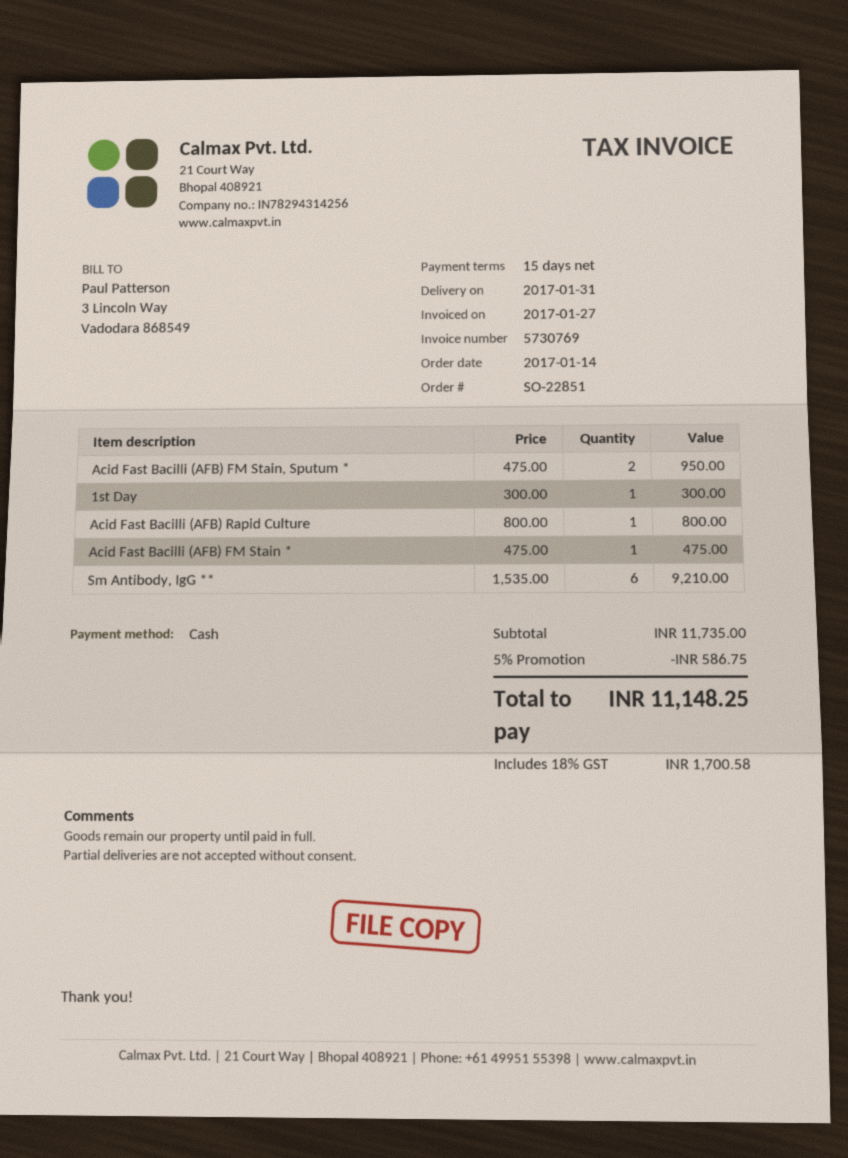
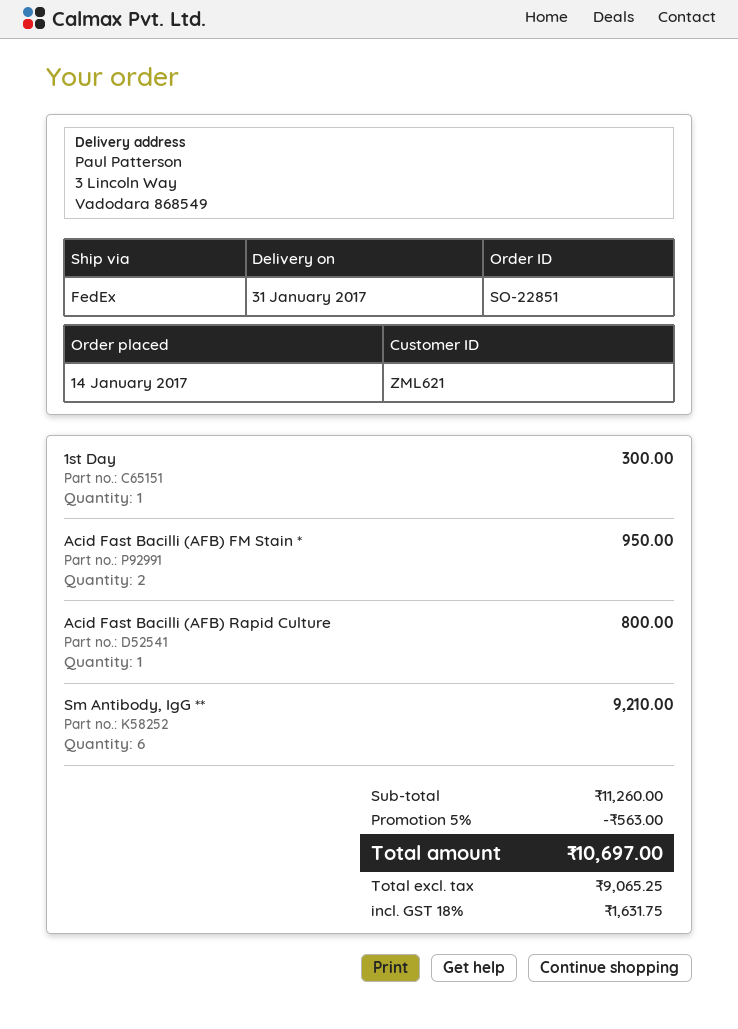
Acid Fast Bacilli (AFB) FM Stain, Sputum *: 2 for 950.00 -> none
Acid Fast Bacilli (AFB) FM Stain *: 1 for 475.00 -> 2 for 950.00
subtotal: 11735.00 -> 11260.00
discount: 5% = 586.75 -> 5% = 563.00
tax: 18% = 1700.58 -> 18% = 1631.75
total: 11148.25 -> 10697.00

